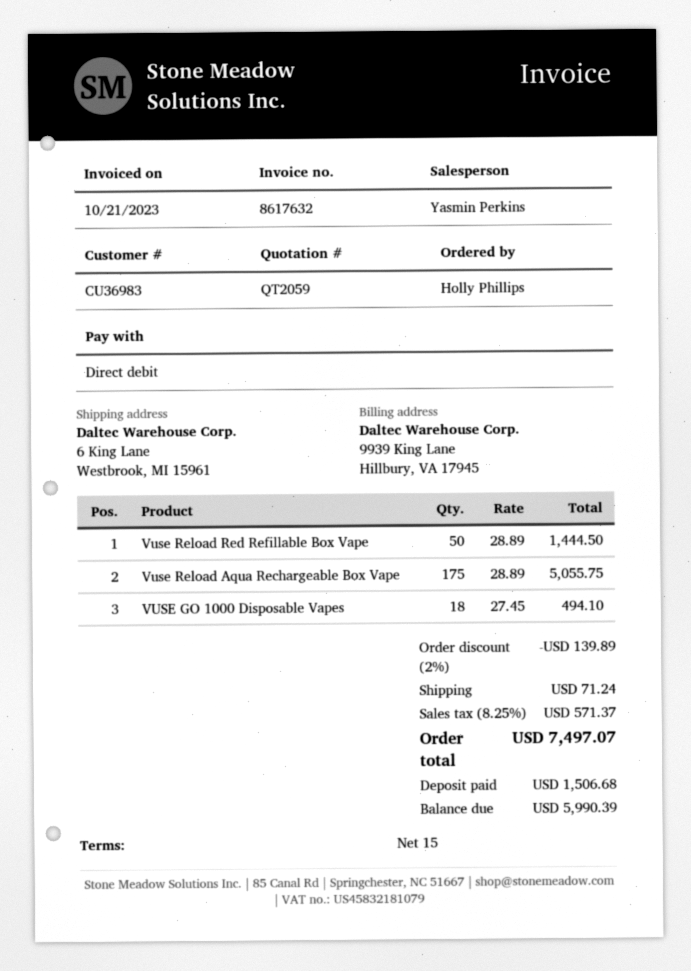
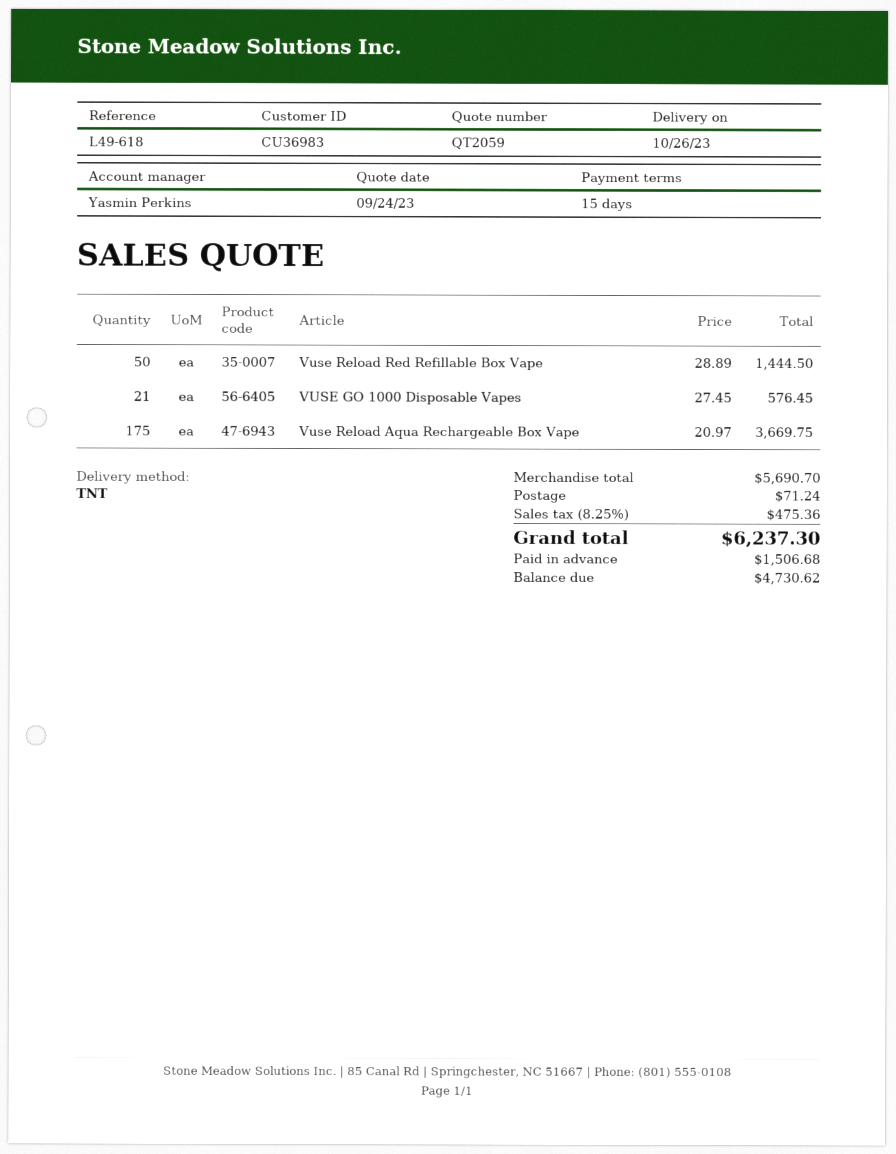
Vuse Reload Aqua Rechargeable Box Vape: 175 x 28.89 = 5055.75 -> 175 x 20.97 = 3669.75
VUSE GO 1000 Disposable Vapes: 18 x 27.45 = 494.10 -> 21 x 27.45 = 576.45
discount: 2% = 139.89 -> none
tax: 8.25% = 571.37 -> 8.25% = 475.36
total: 7497.07 -> 6237.30
balance: 5990.39 -> 4730.62

